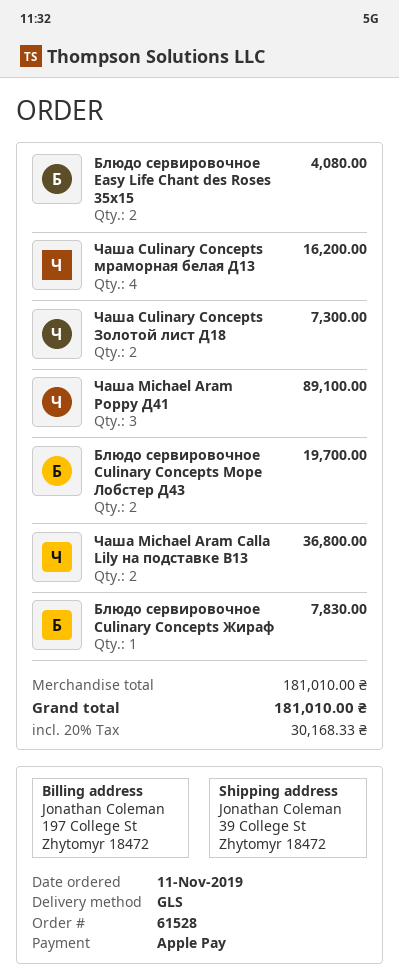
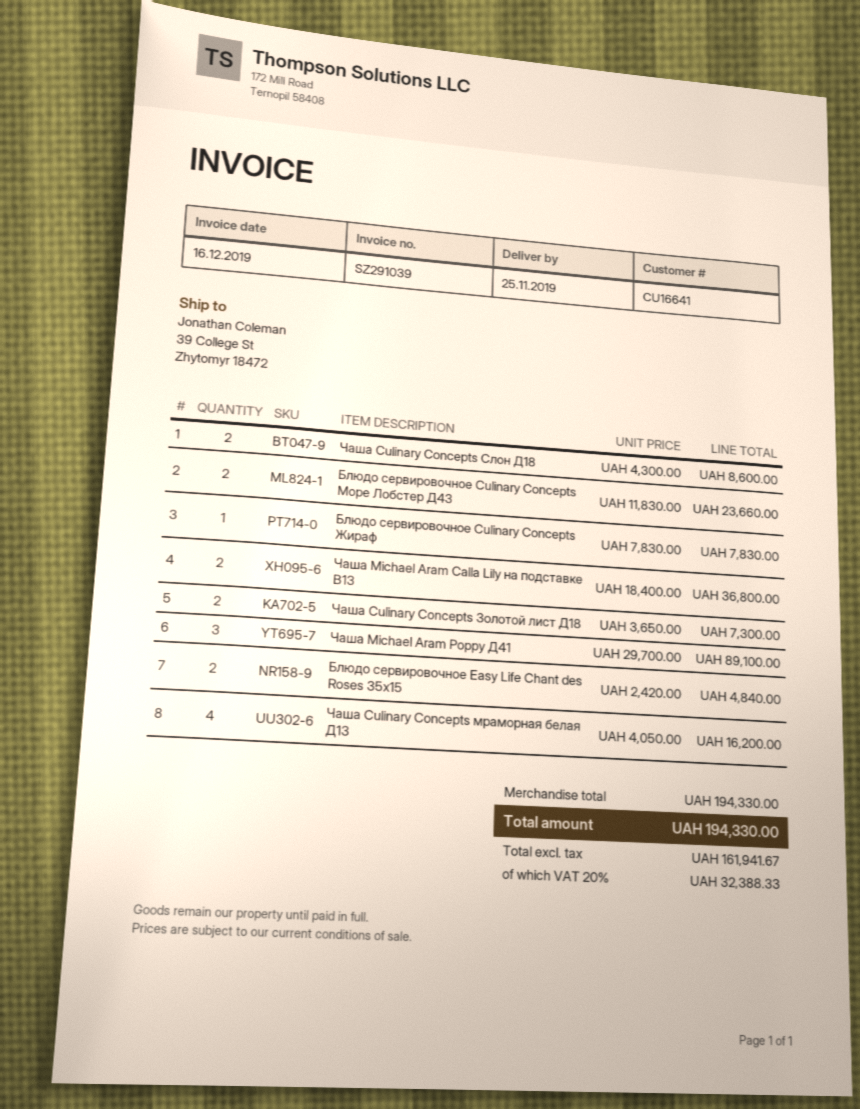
Блюдо сервировочное Easy Life Chant des Roses 35х15: 2 for 4080.00 -> 2 for 4840.00
Блюдо сервировочное Culinary Concepts Море Лобстер Д43: 2 for 19700.00 -> 2 for 23660.00
Чаша Culinary Concepts Слон Д18: none -> 2 for 8600.00
subtotal: 181010.00 -> 194330.00
tax: 20% = 30168.33 -> 20% = 32388.33
total: 181010.00 -> 194330.00

